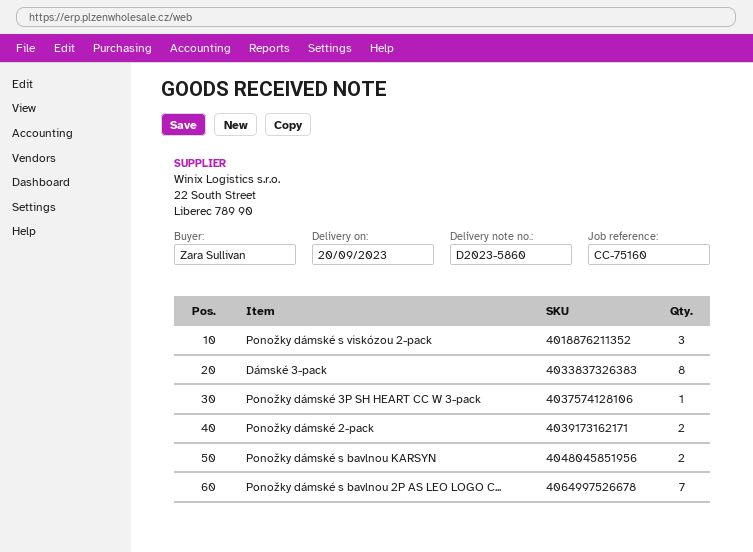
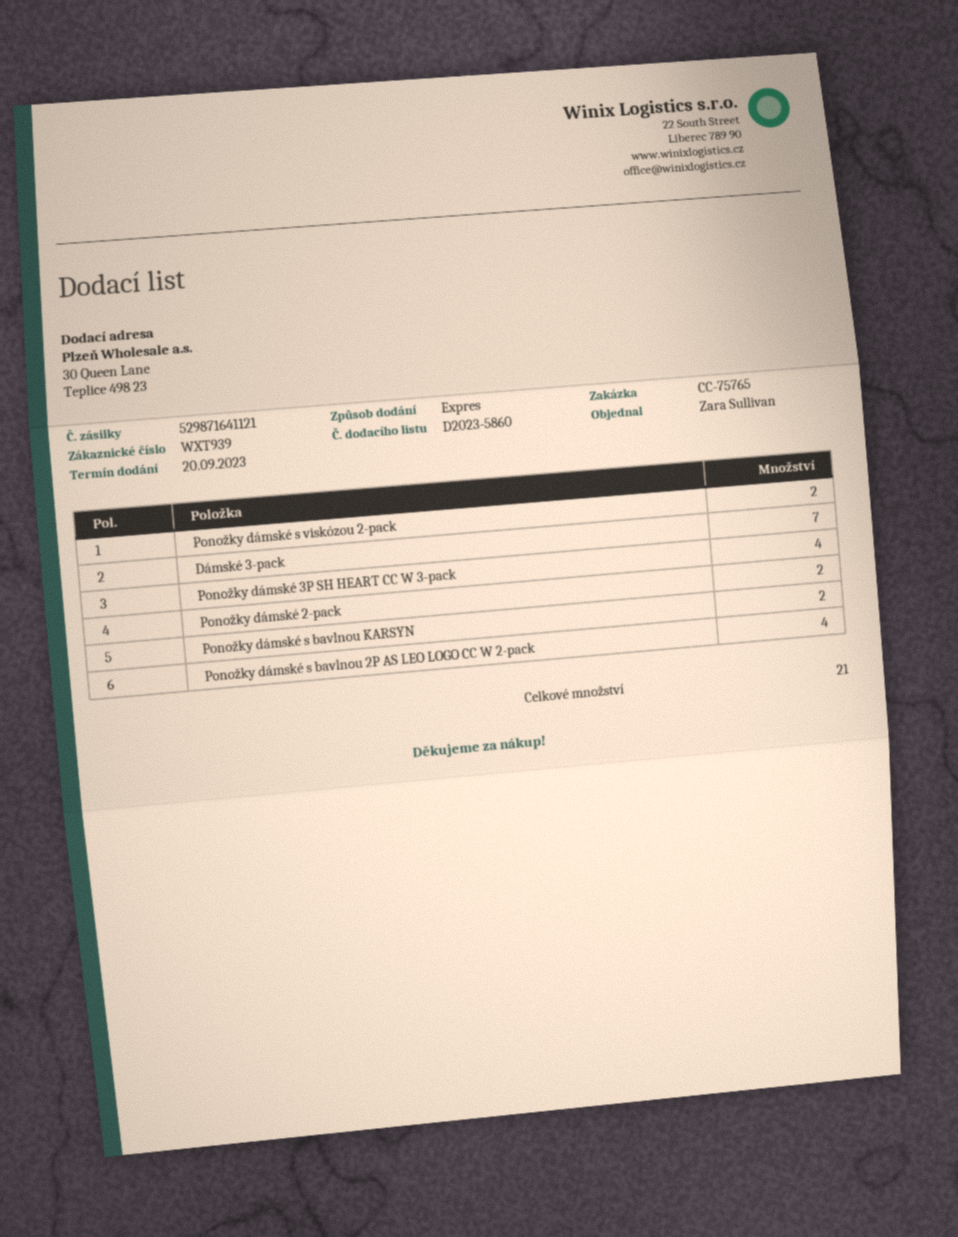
reference: CC-75160 -> CC-75765
Ponožky dámské s viskózou 2-pack: 3 -> 2
Dámské 3-pack: 8 -> 7
Ponožky dámské 3P SH HEART CC W 3-pack: 1 -> 4
Ponožky dámské s bavlnou 2P AS LEO LOGO C...: 7 -> 4

